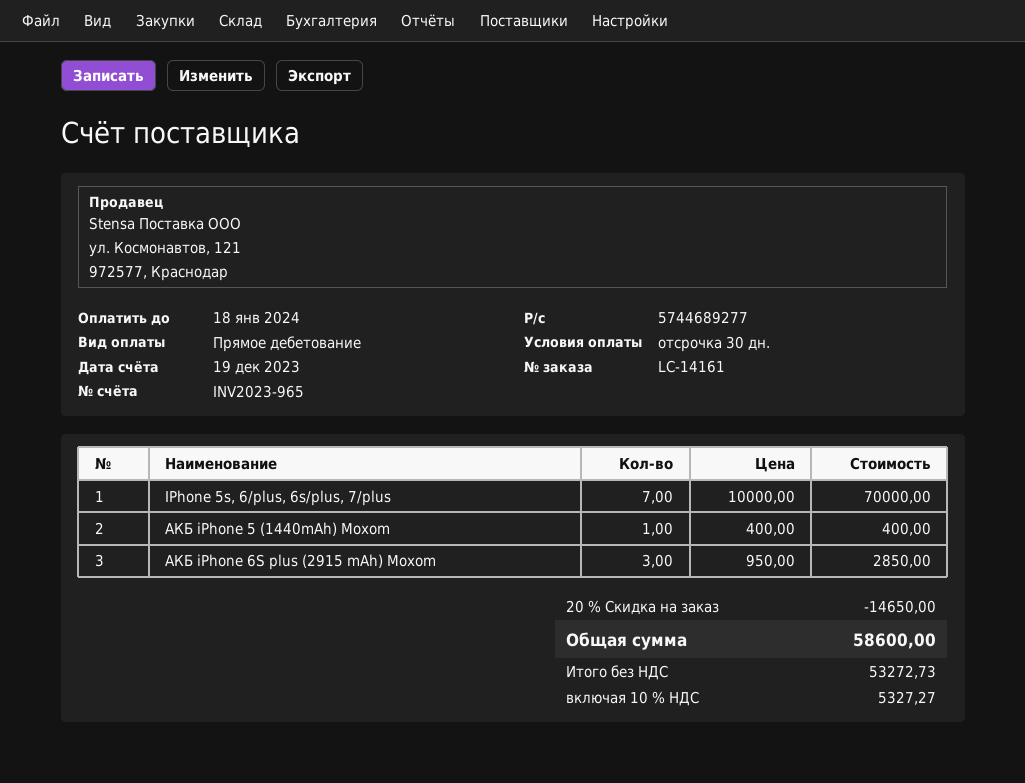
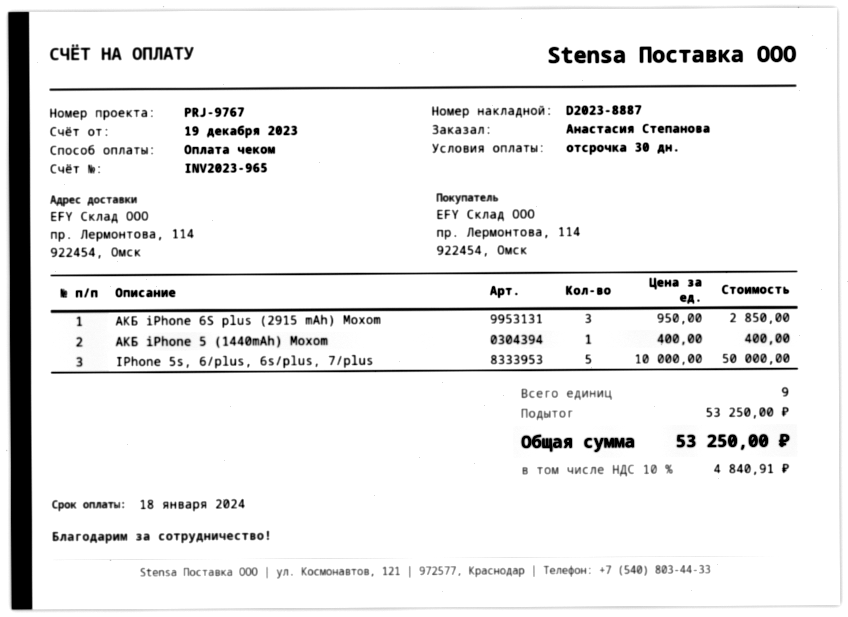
payment method: direct debit -> cheque
IPhone 5s, 6/plus, 6s/plus, 7/plus: 7 x 10000.00 = 70000.00 -> 5 x 10000.00 = 50000.00
discount: 20% = 14650.00 -> none
tax: 10% = 5327.27 -> 10% = 4840.91
total: 58600.00 -> 53250.00

